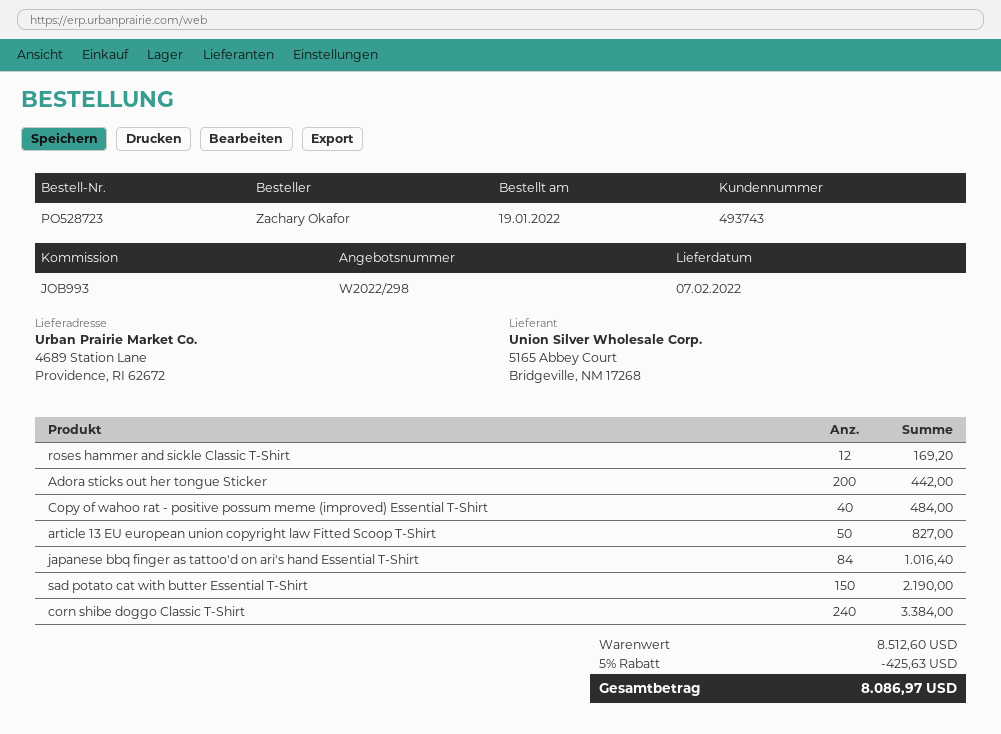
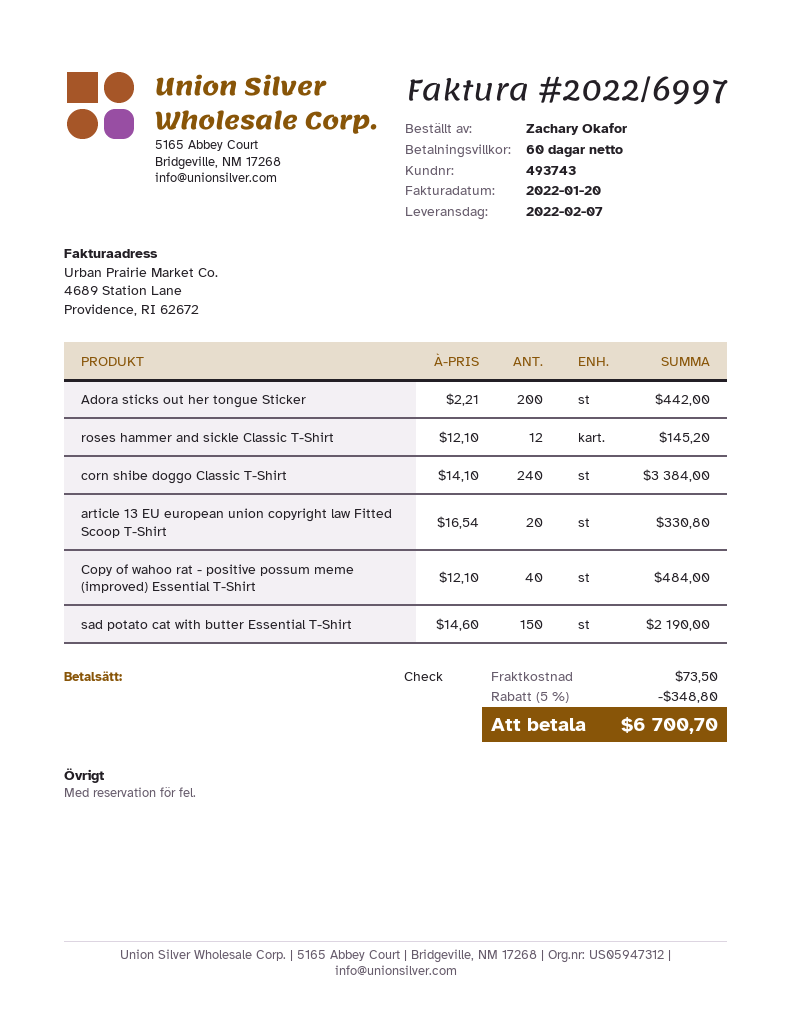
roses hammer and sickle Classic T-Shirt: 12 for 169.20 -> 12 for 145.20
article 13 EU european union copyright law Fitted Scoop T-Shirt: 50 for 827.00 -> 20 for 330.80
japanese bbq finger as tattoo'd on ari's hand Essential T-Shirt: 84 for 1016.40 -> none
discount: 5% = 425.63 -> 5% = 348.80
shipping: none -> 73.50
total: 8086.97 -> 6700.70

